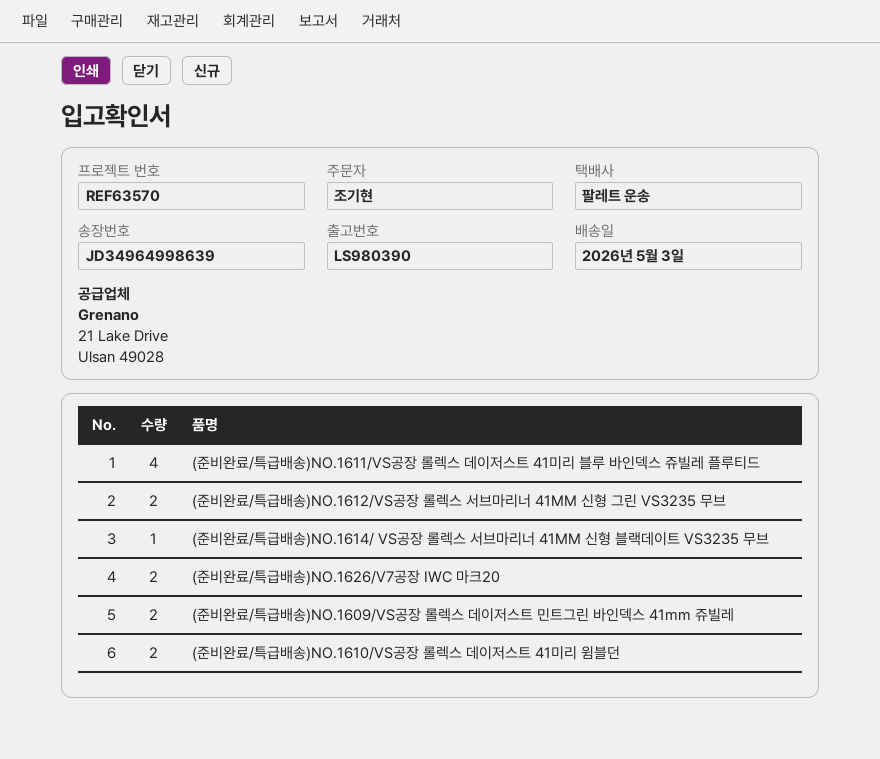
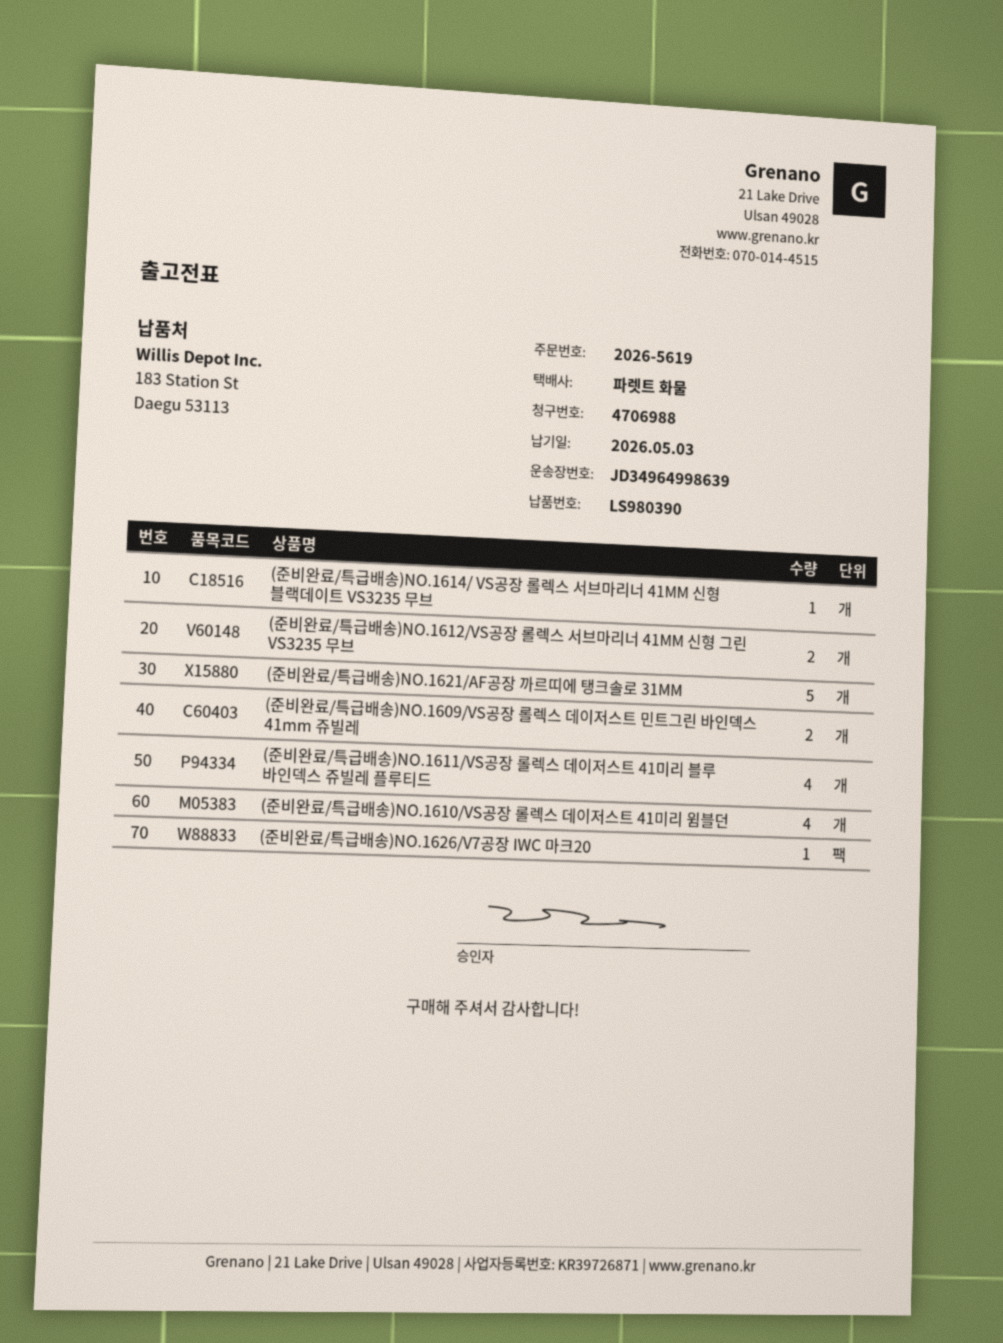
(준비완료/특급배송)NO.1626/V7공장 IWC 마크20: 2 -> 1
(준비완료/특급배송)NO.1610/VS공장 롤렉스 데이저스트 41미리 윔블던: 2 -> 4
(준비완료/특급배송)NO.1621/AF공장 까르띠에 탱크솔로 31MM: none -> 5

